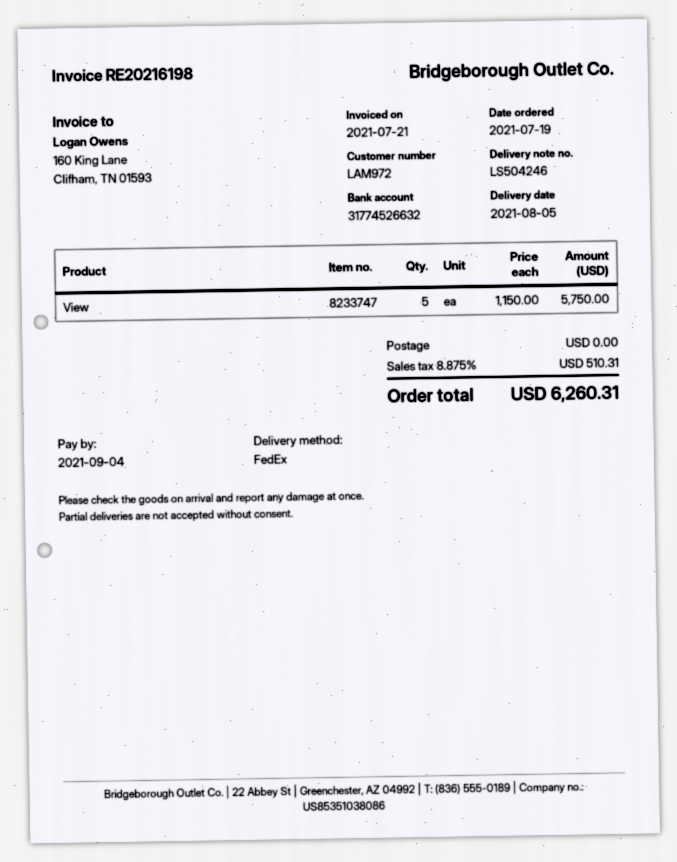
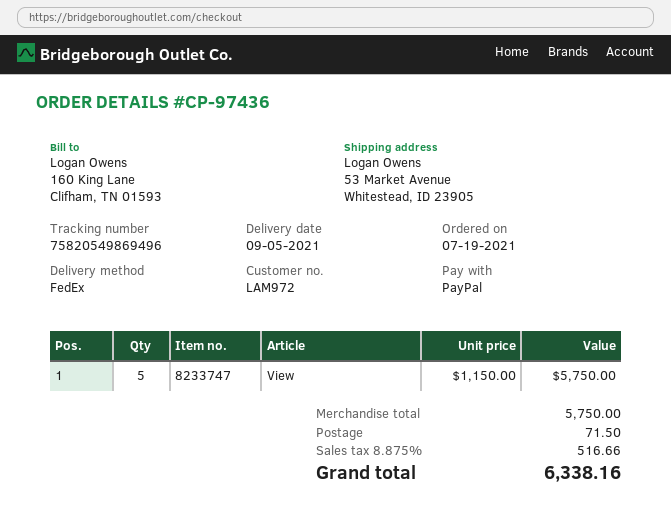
delivery date: 2021-08-05 -> 2021-09-05
shipping: 0.00 -> 71.50
tax: 8.875% = 510.31 -> 8.875% = 516.66
total: 6260.31 -> 6338.16

